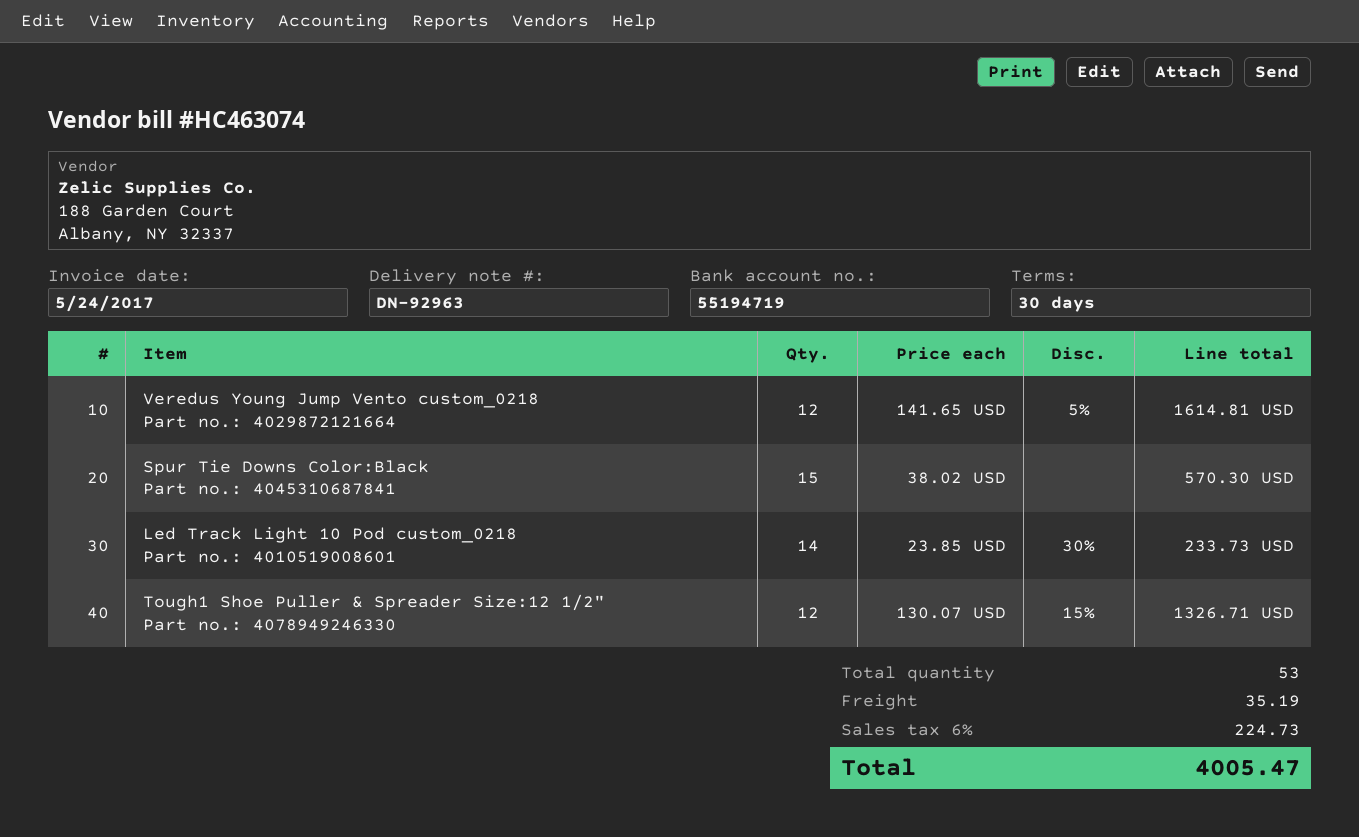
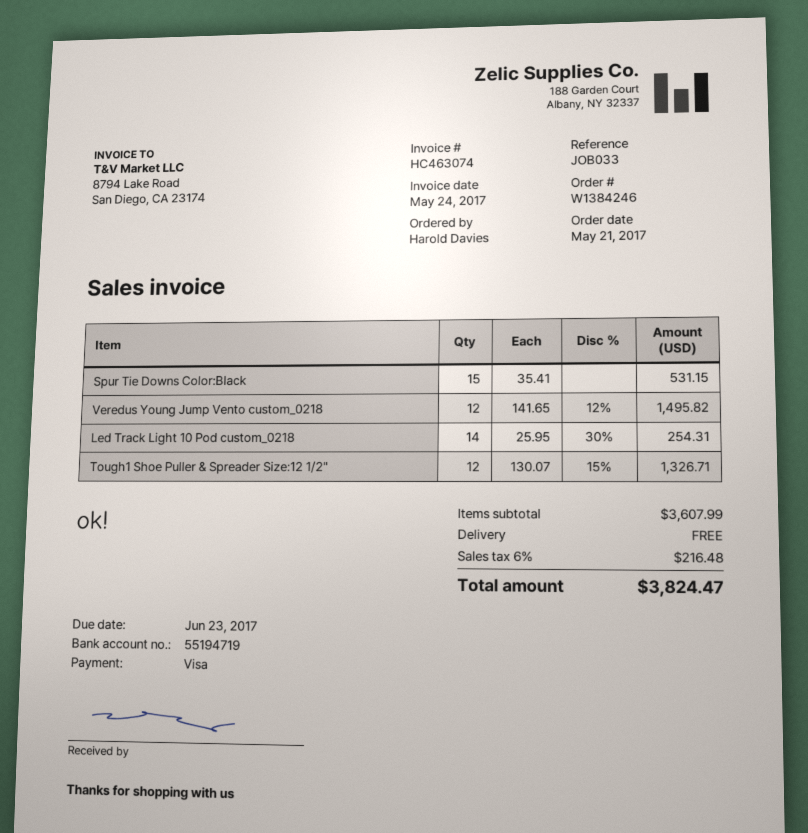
Veredus Young Jump Vento custom_0218: 12 x 141.65 - 5% = 1614.81 -> 12 x 141.65 - 12% = 1495.82
Spur Tie Downs Color:Black: 15 x 38.02 = 570.30 -> 15 x 35.41 = 531.15
Led Track Light 10 Pod custom_0218: 14 x 23.85 - 30% = 233.73 -> 14 x 25.95 - 30% = 254.31
shipping: 35.19 -> 0.00
tax: 6% = 224.73 -> 6% = 216.48
total: 4005.47 -> 3824.47

